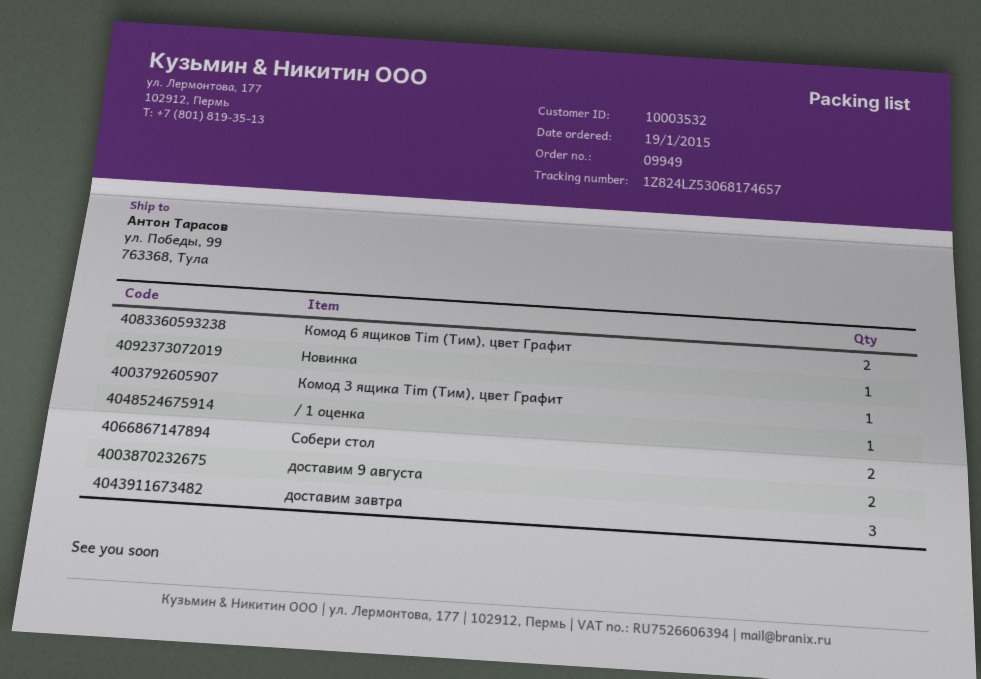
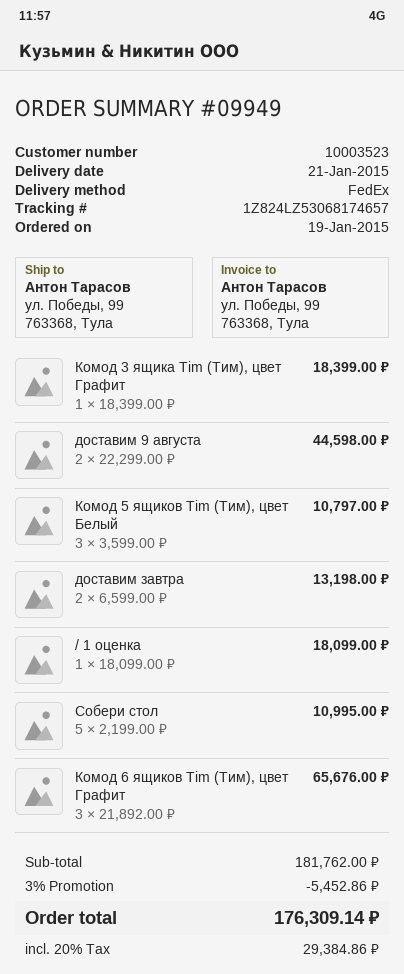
customer number: 10003532 -> 10003523
Комод 6 ящиков Tim (Тим), цвет Графит: 2 -> 3
Новинка: 1 -> none
Собери стол: 2 -> 5
доставим завтра: 3 -> 2
Комод 5 ящиков Tim (Тим), цвет Белый: none -> 3

